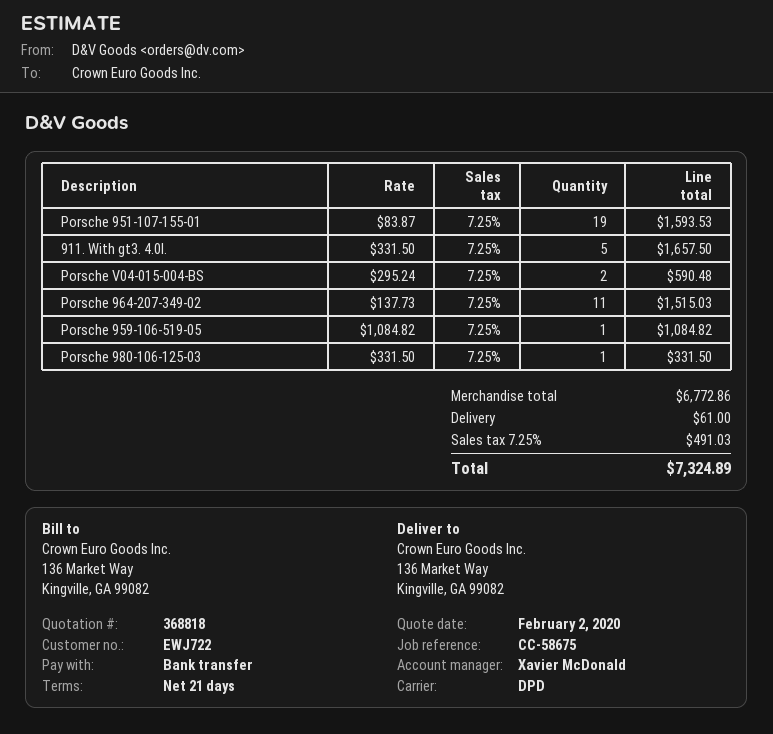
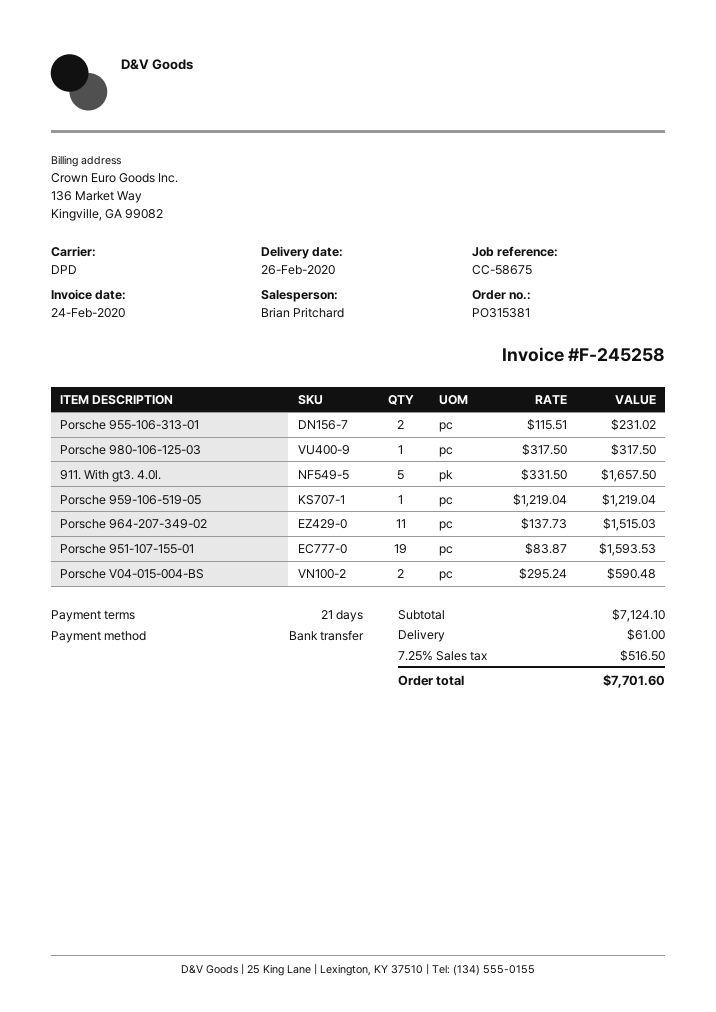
sales rep: Xavier McDonald -> Brian Pritchard
Porsche 959-106-519-05: 1 x 1084.82 = 1084.82 -> 1 x 1219.04 = 1219.04
Porsche 980-106-125-03: 1 x 331.50 = 331.50 -> 1 x 317.50 = 317.50
Porsche 955-106-313-01: none -> 2 x 115.51 = 231.02
subtotal: 6772.86 -> 7124.10
tax: 7.25% = 491.03 -> 7.25% = 516.50
total: 7324.89 -> 7701.60

